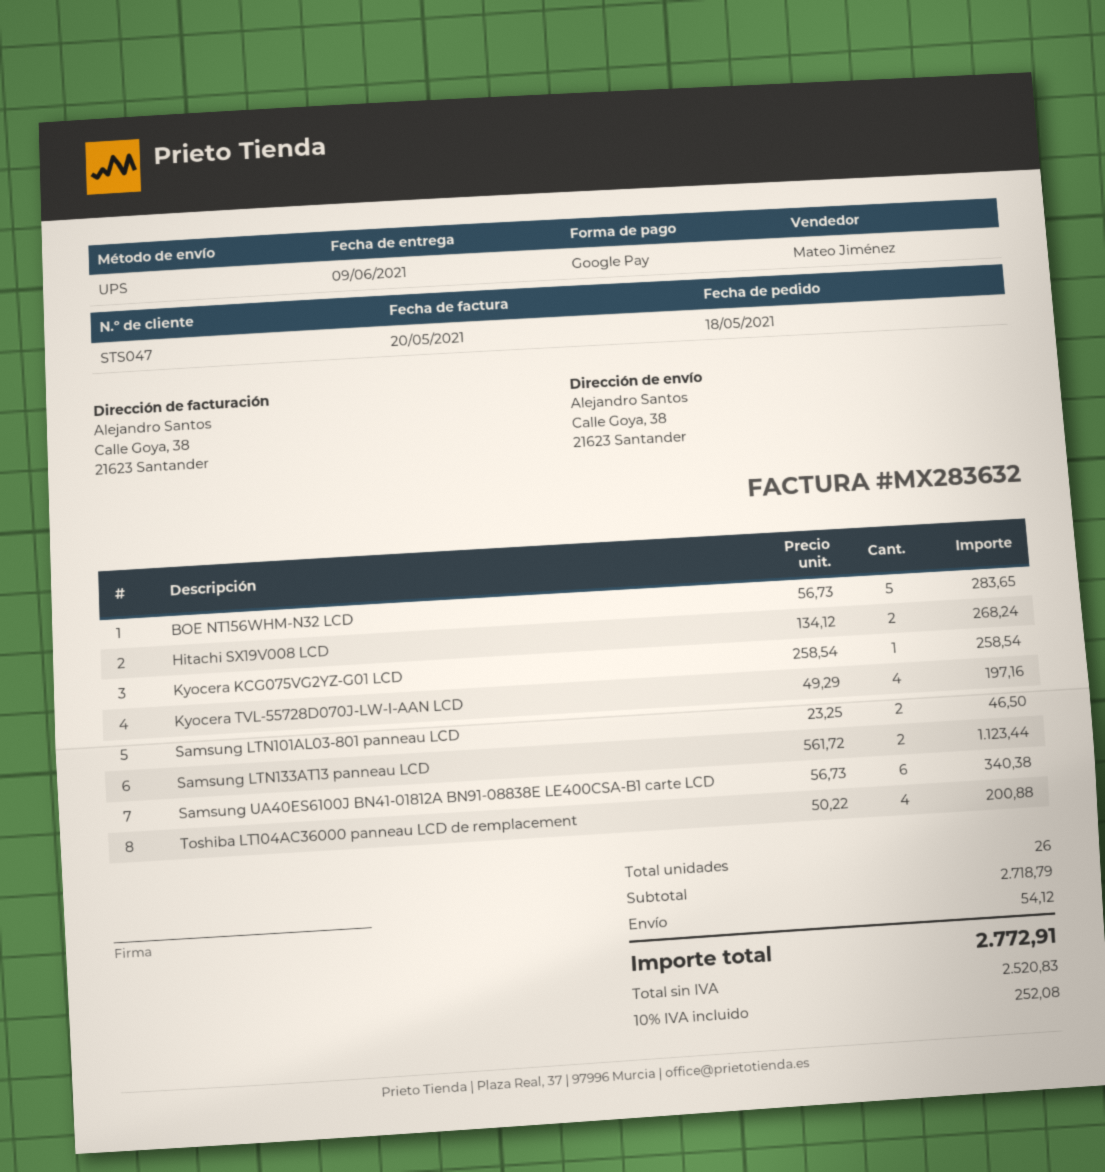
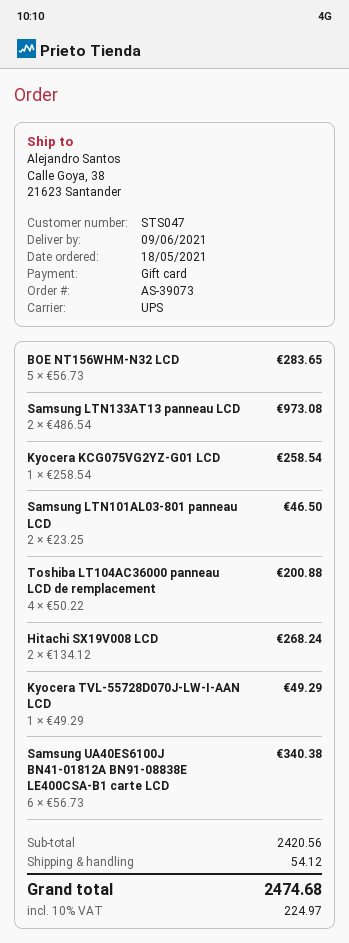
payment method: Google Pay -> gift card
Kyocera TVL-55728D070J-LW-I-AAN LCD: 4 x 49.29 = 197.16 -> 1 x 49.29 = 49.29
Samsung LTN133AT13 panneau LCD: 2 x 561.72 = 1123.44 -> 2 x 486.54 = 973.08
subtotal: 2718.79 -> 2420.56
tax: 10% = 252.08 -> 10% = 224.97
total: 2772.91 -> 2474.68

